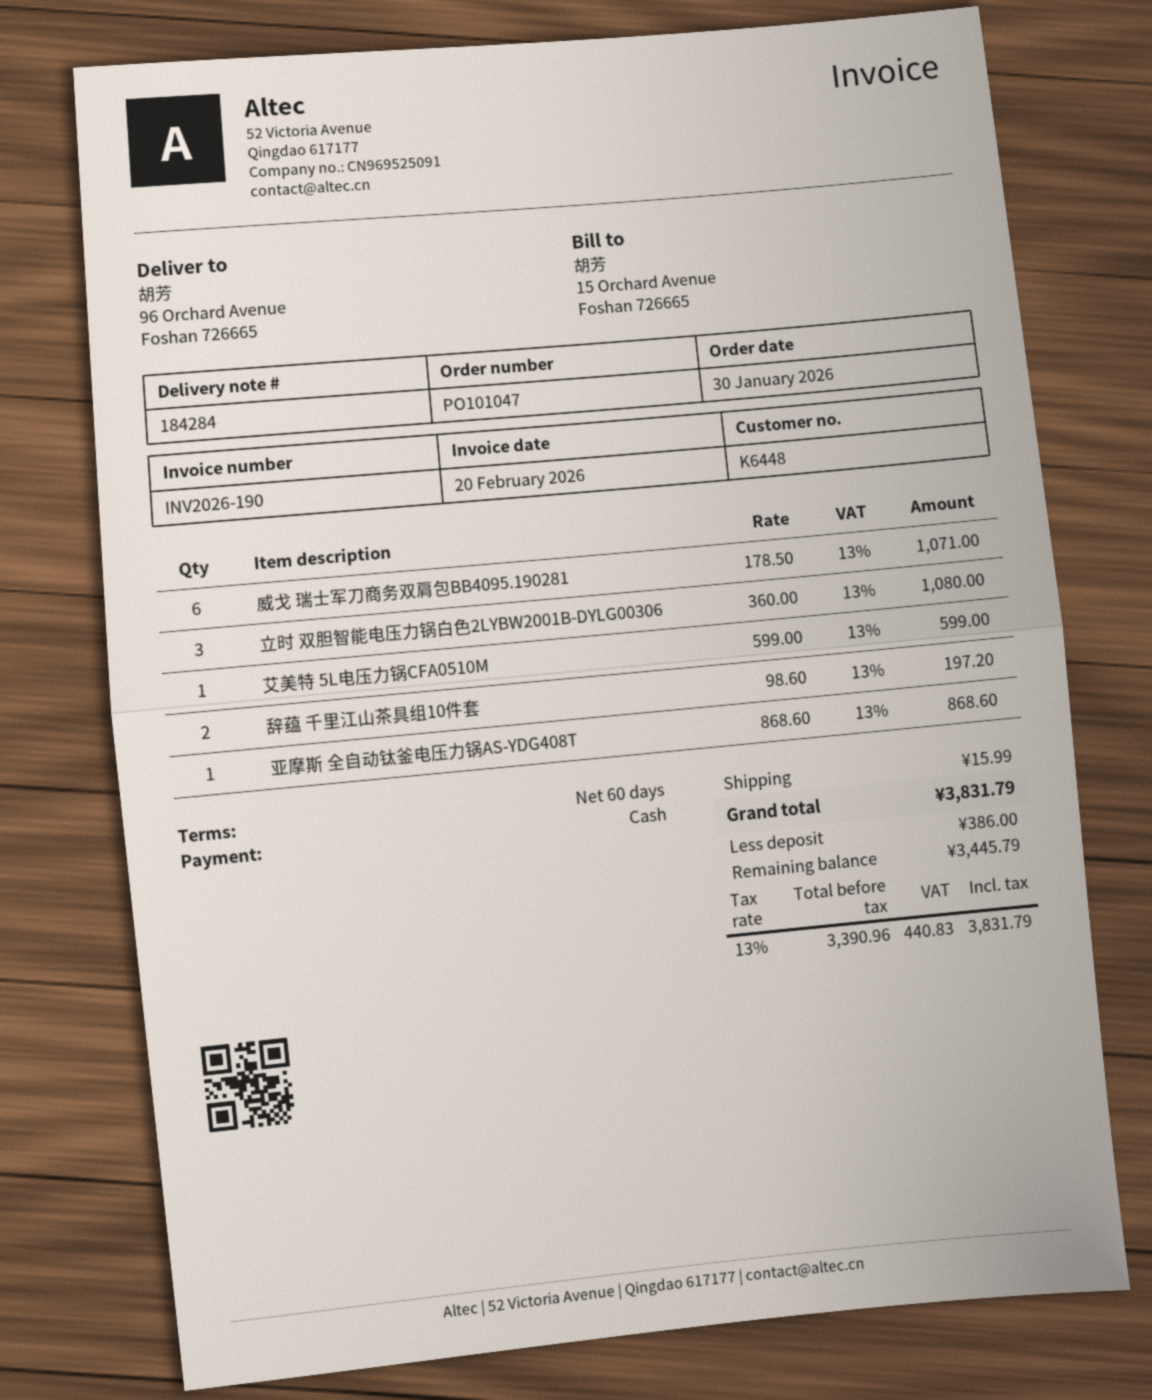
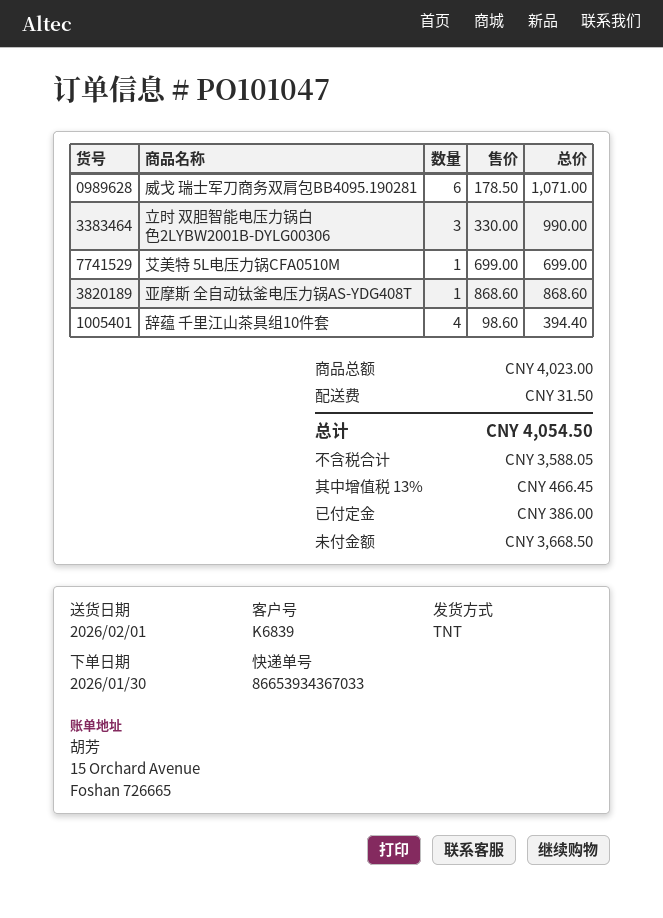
customer number: K6448 -> K6839
立时 双胆智能电压力锅白色2LYBW2001B-DYLG00306: 3 x 360.00 = 1080.00 -> 3 x 330.00 = 990.00
艾美特 5L电压力锅CFA0510M: 1 x 599.00 = 599.00 -> 1 x 699.00 = 699.00
辞蕴 千里江山茶具组10件套: 2 x 98.60 = 197.20 -> 4 x 98.60 = 394.40
shipping: 15.99 -> 31.50
net: 3390.96 -> 3588.05
tax: 13% = 440.83 -> 13% = 466.45
total: 3831.79 -> 4054.50
balance: 3445.79 -> 3668.50

